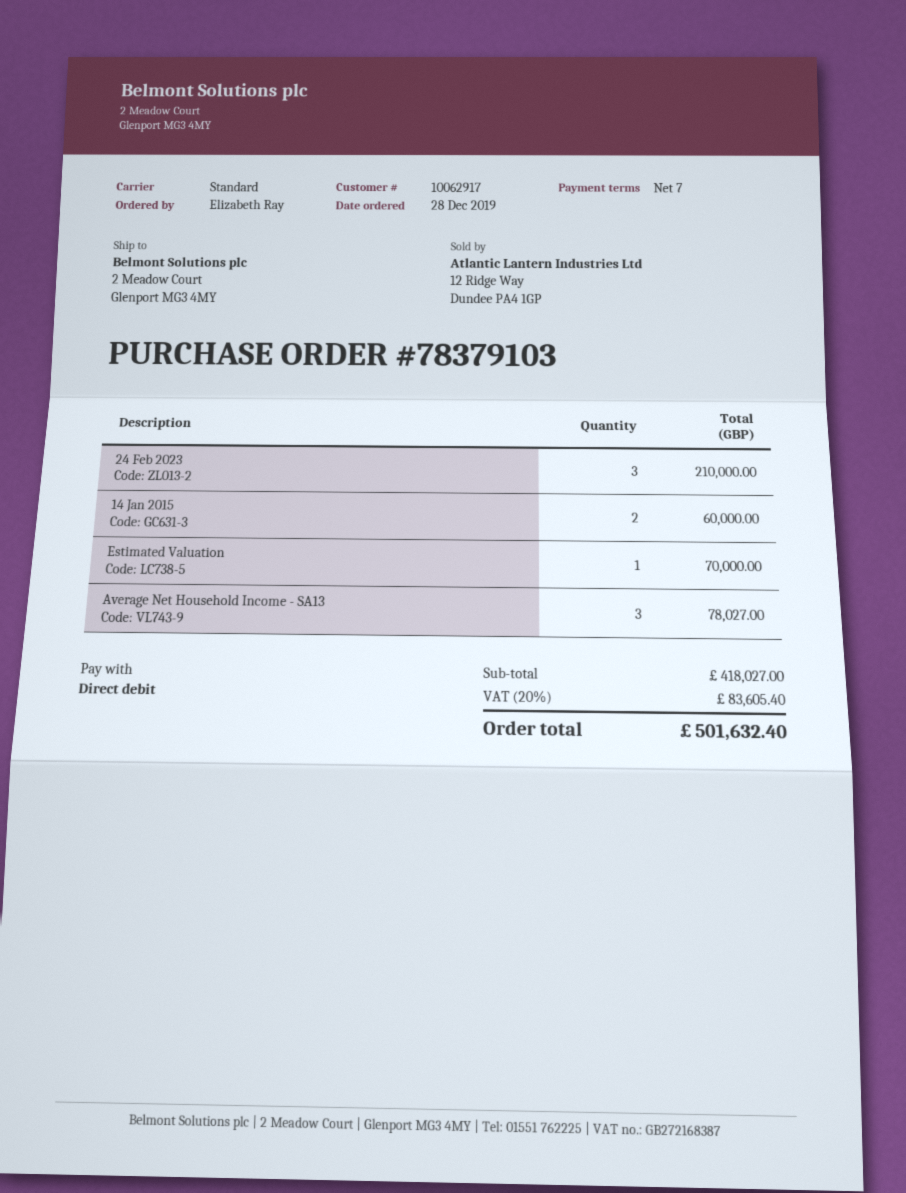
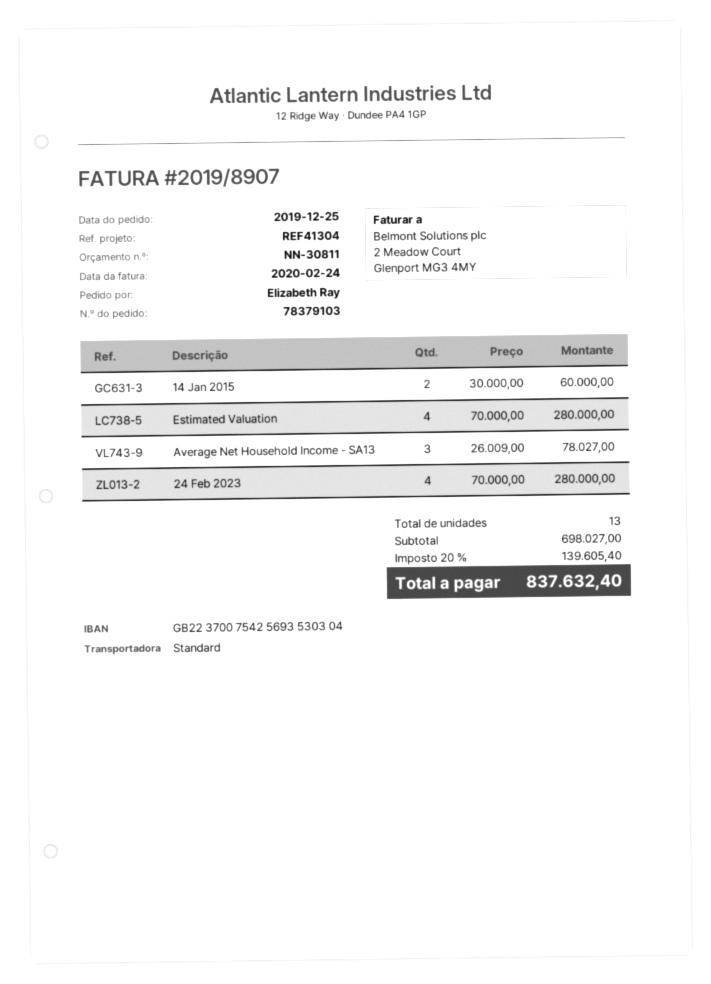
order date: 2019-12-28 -> 2019-12-25
24 Feb 2023: 3 for 210000.00 -> 4 for 280000.00
Estimated Valuation: 1 for 70000.00 -> 4 for 280000.00
subtotal: 418027.00 -> 698027.00
tax: 20% = 83605.40 -> 20% = 139605.40
total: 501632.40 -> 837632.40

